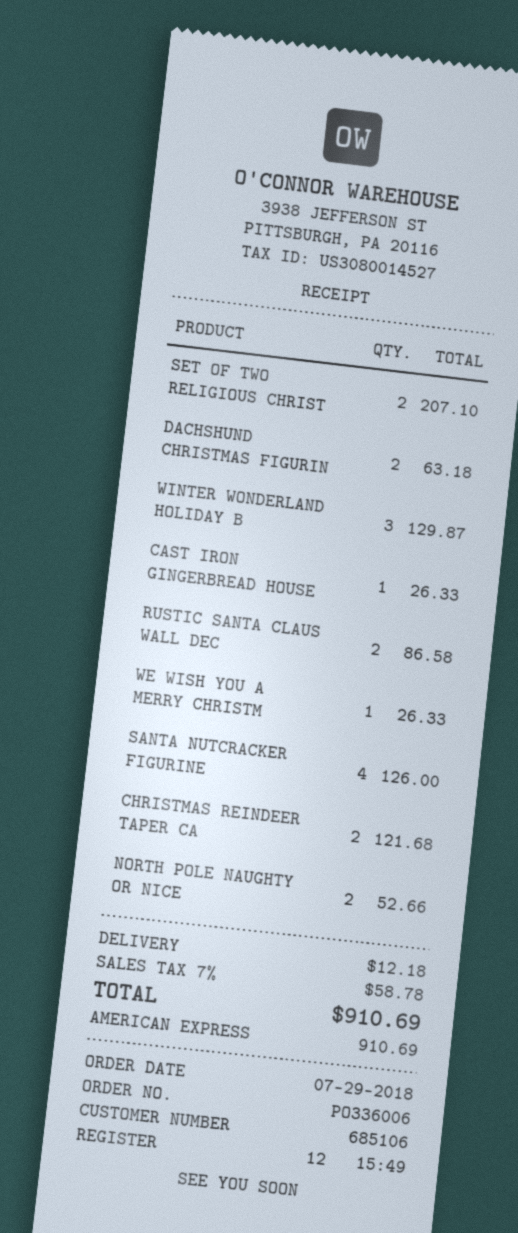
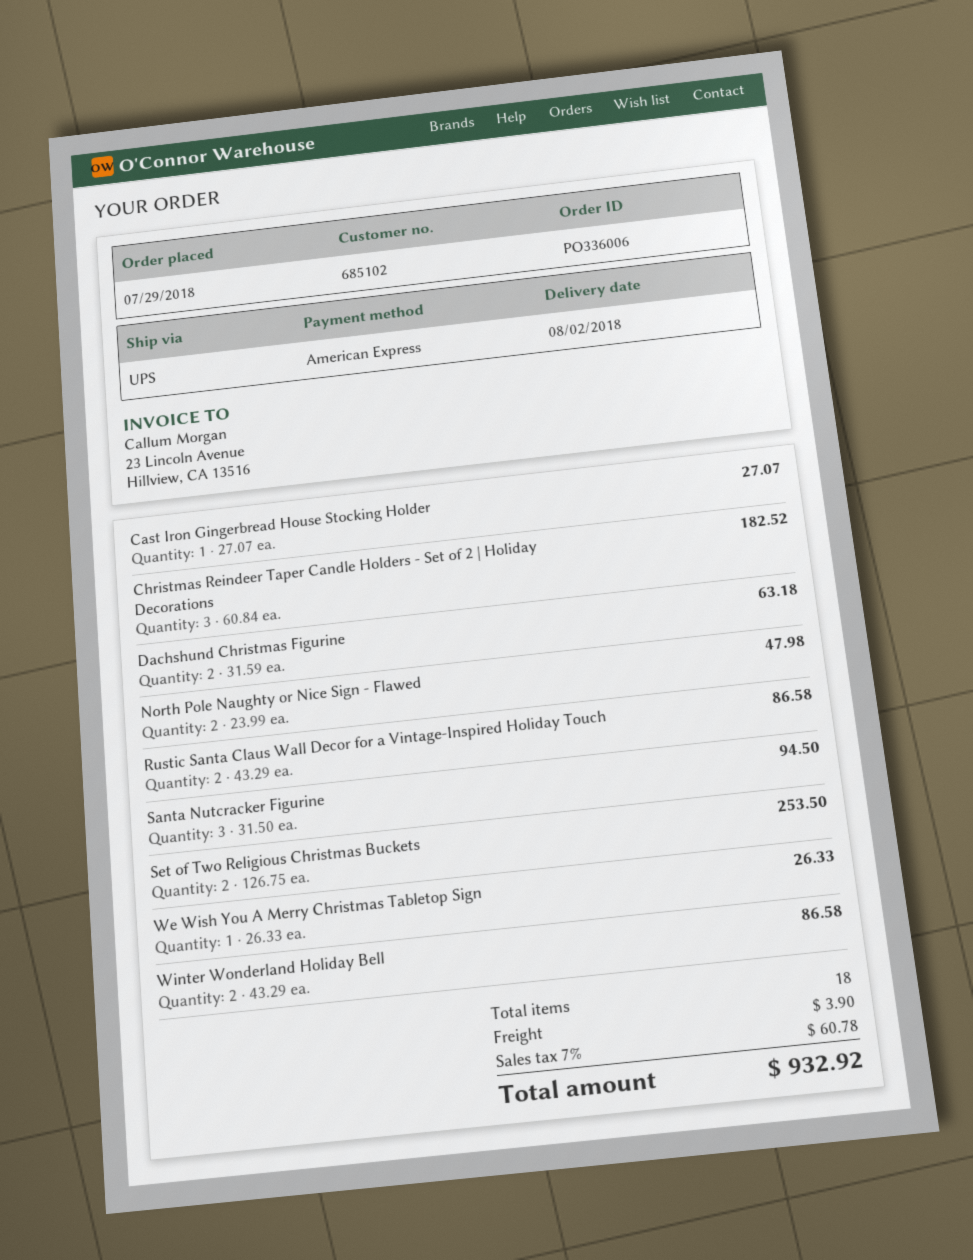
customer number: 685106 -> 685102
SET OF TWO RELIGIOUS CHRIST: 2 for 207.10 -> 2 for 253.50
WINTER WONDERLAND HOLIDAY B: 3 for 129.87 -> 2 for 86.58
CAST IRON GINGERBREAD HOUSE: 1 for 26.33 -> 1 for 27.07
SANTA NUTCRACKER FIGURINE: 4 for 126.00 -> 3 for 94.50
CHRISTMAS REINDEER TAPER CA: 2 for 121.68 -> 3 for 182.52
NORTH POLE NAUGHTY OR NICE: 2 for 52.66 -> 2 for 47.98
shipping: 12.18 -> 3.90
tax: 7% = 58.78 -> 7% = 60.78
total: 910.69 -> 932.92

